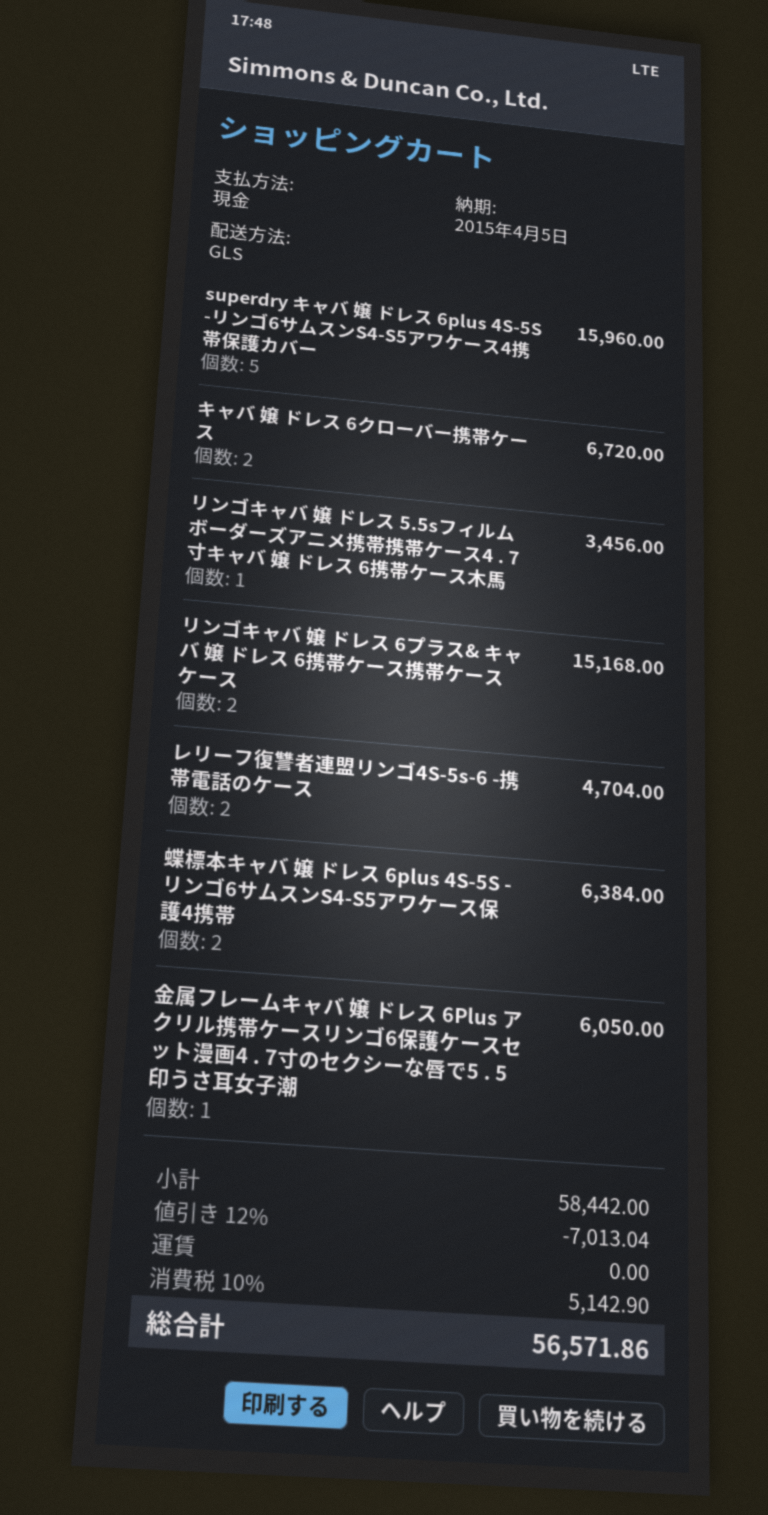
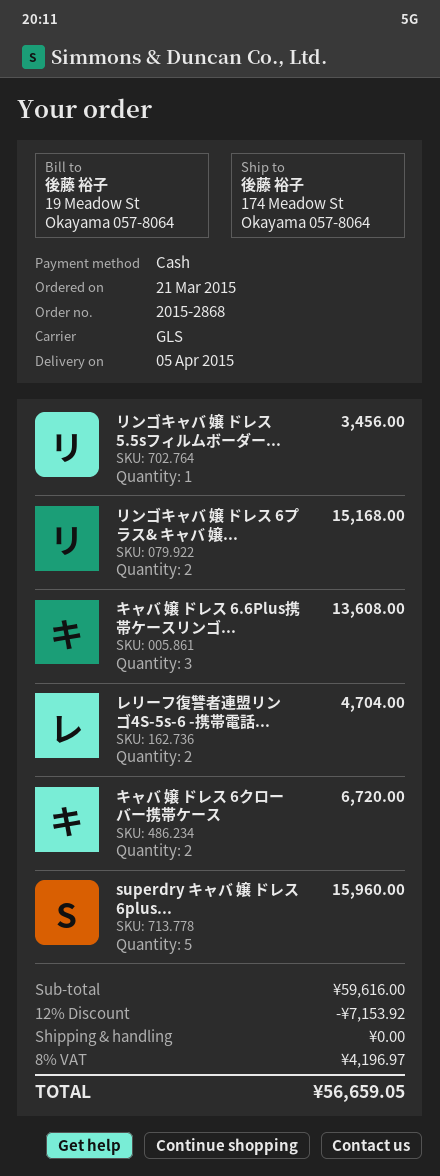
蝶標本キャバ 嬢 ドレス 6plus 4S-5S -リンゴ6サムスンS4-S5アワケース保護4携帯: 2 for 6384.00 -> none
金属フレームキャバ 嬢 ドレス 6Plus アクリル携帯ケースリンゴ6保護ケースセット漫画4 . 7寸のセクシーな唇で5 . 5印うさ耳女子潮: 1 for 6050.00 -> none
キャバ 嬢 ドレス 6.6Plus携帯ケースリンゴ...: none -> 3 for 13608.00
subtotal: 58442.00 -> 59616.00
discount: 12% = 7013.04 -> 12% = 7153.92
tax: 10% = 5142.90 -> 8% = 4196.97
total: 56571.86 -> 56659.05

